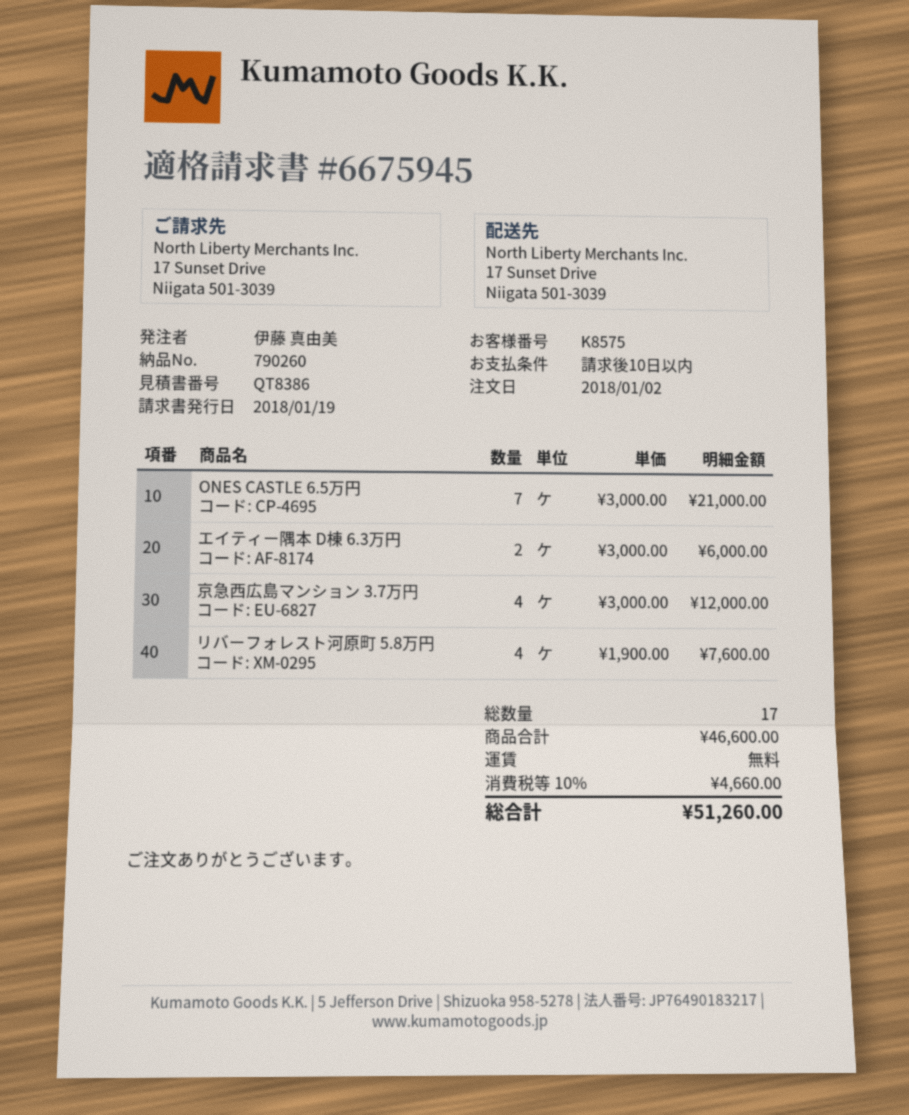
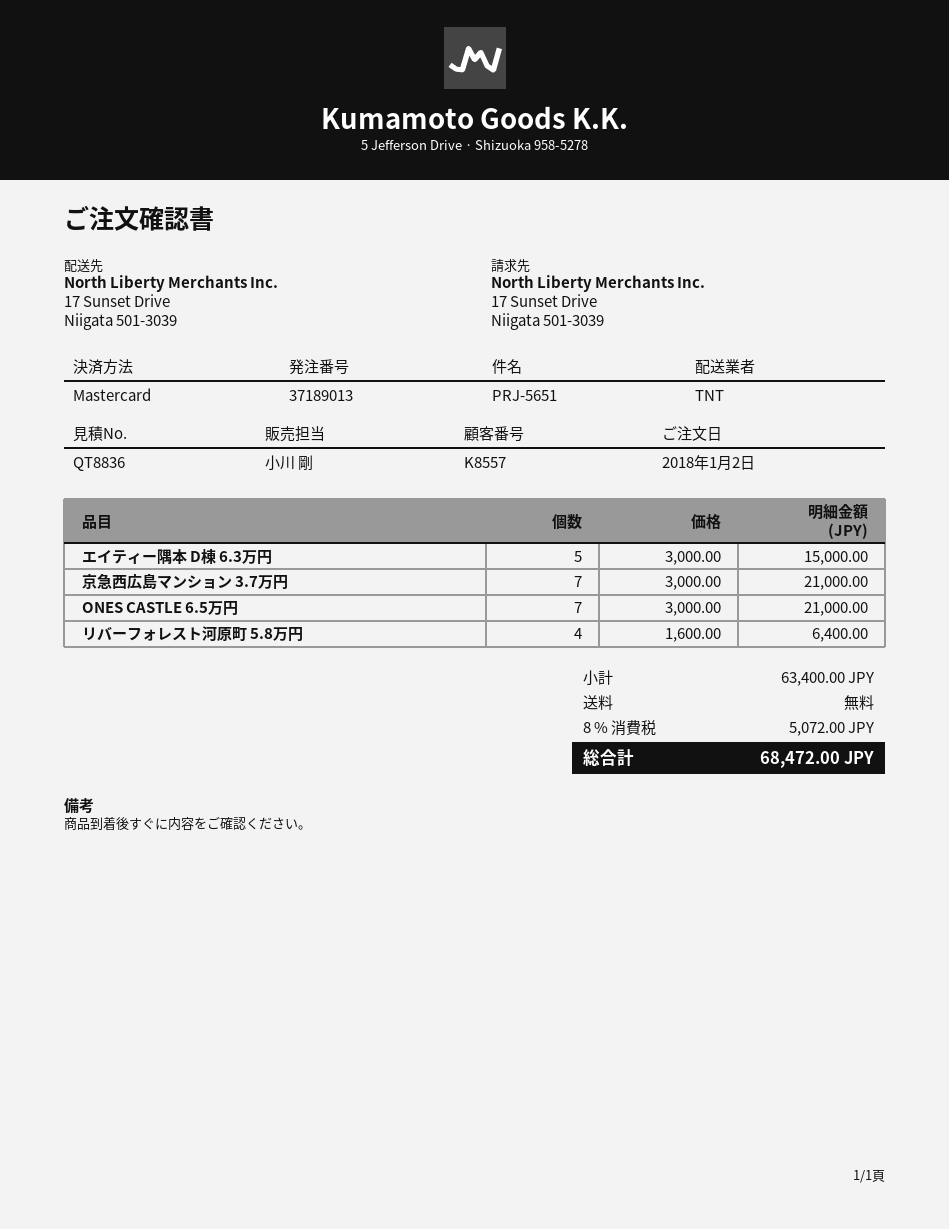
quote number: QT8386 -> QT8836
customer number: K8575 -> K8557
エイティー隅本 D棟 6.3万円: 2 x 3000.00 = 6000.00 -> 5 x 3000.00 = 15000.00
京急西広島マンション 3.7万円: 4 x 3000.00 = 12000.00 -> 7 x 3000.00 = 21000.00
リバーフォレスト河原町 5.8万円: 4 x 1900.00 = 7600.00 -> 4 x 1600.00 = 6400.00
subtotal: 46600.00 -> 63400.00
tax: 10% = 4660.00 -> 8% = 5072.00
total: 51260.00 -> 68472.00

